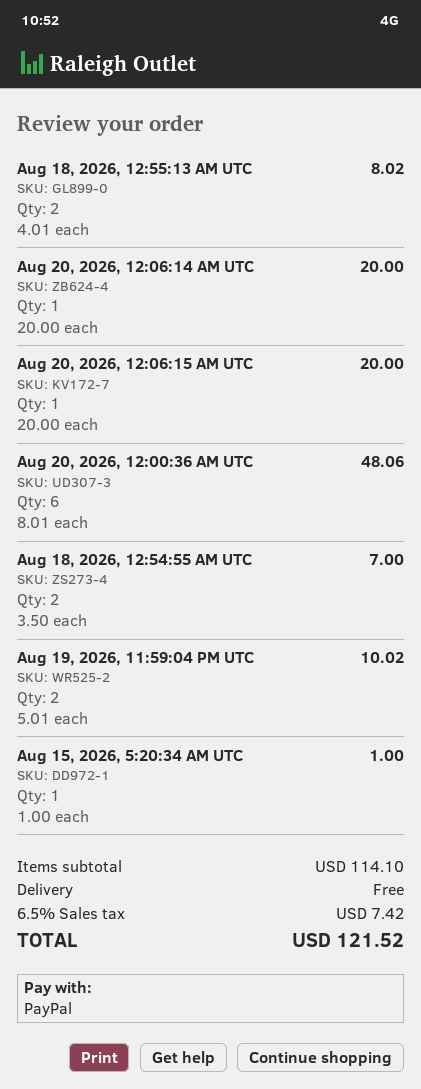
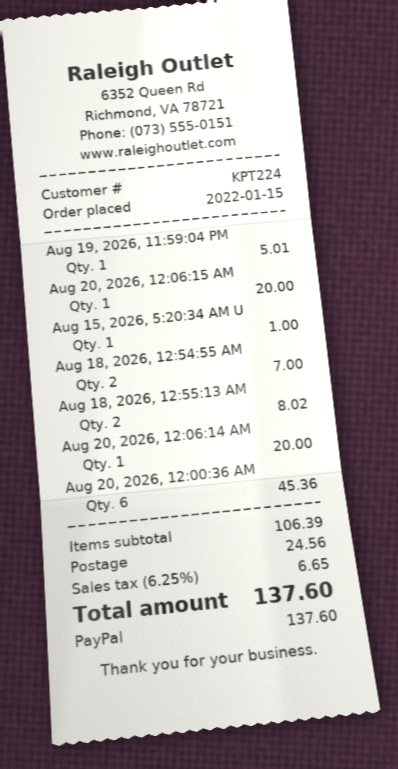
Aug 20, 2026, 12:00:36 AM UTC: 6 for 48.06 -> 6 for 45.36
Aug 19, 2026, 11:59:04 PM UTC: 2 for 10.02 -> 1 for 5.01
subtotal: 114.10 -> 106.39
shipping: 0.00 -> 24.56
tax: 6.5% = 7.42 -> 6.25% = 6.65
total: 121.52 -> 137.60

